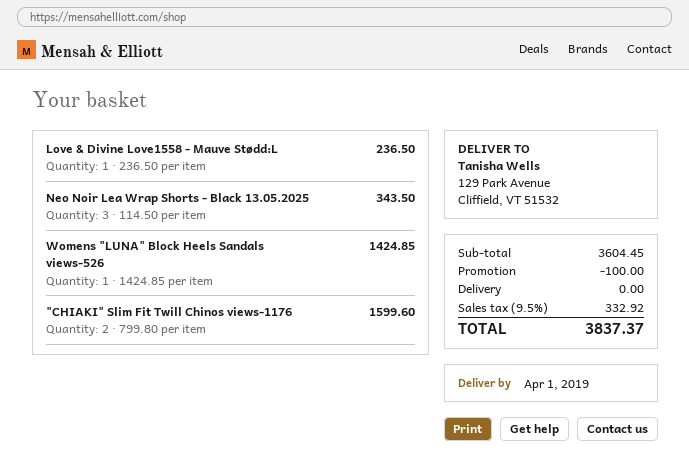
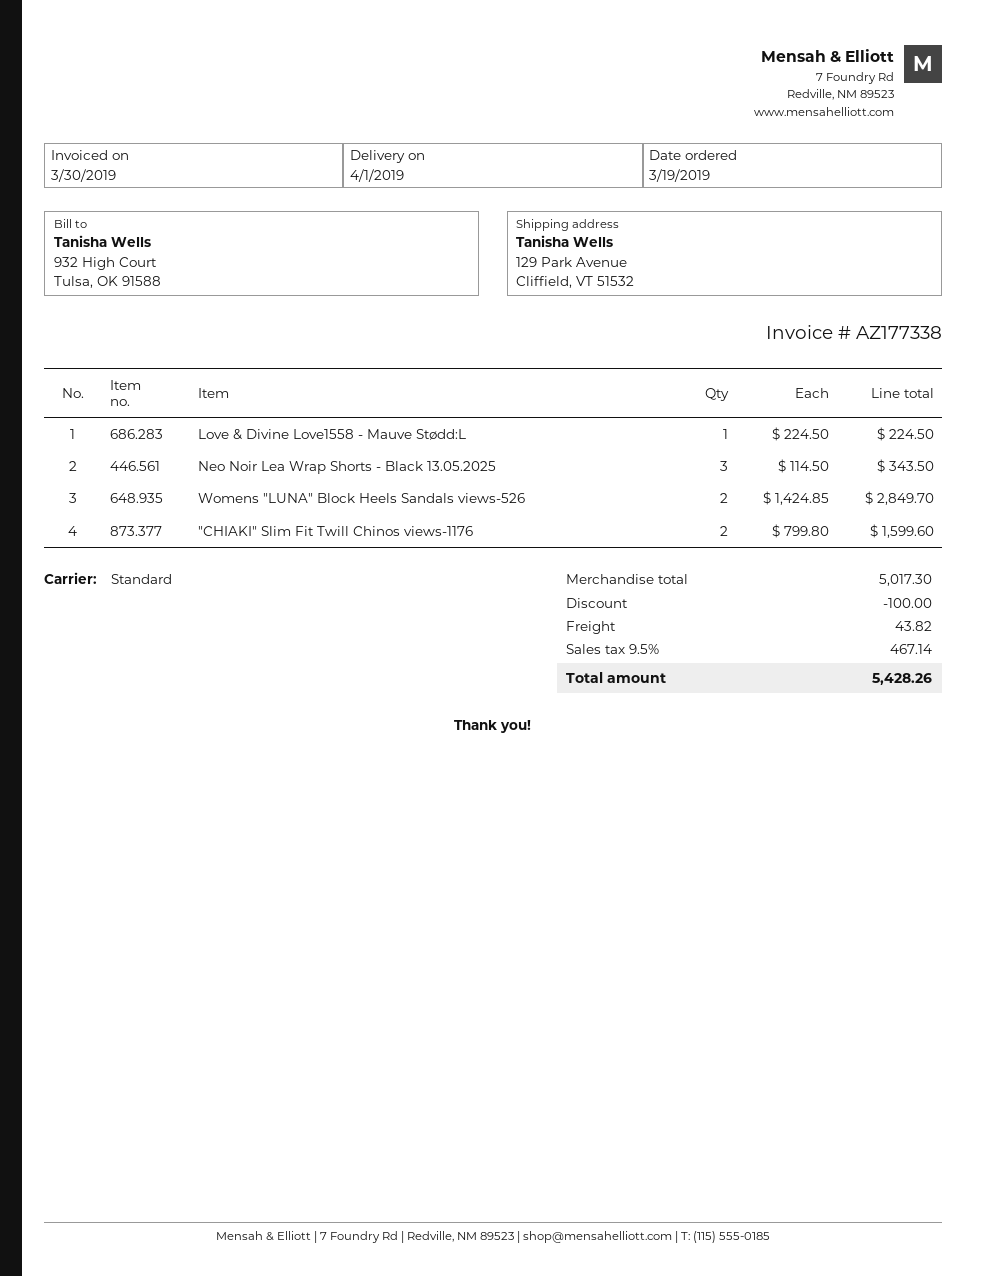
Love & Divine Love1558 - Mauve Stødd:L: 1 x 236.50 = 236.50 -> 1 x 224.50 = 224.50
Womens "LUNA" Block Heels Sandals views-526: 1 x 1424.85 = 1424.85 -> 2 x 1424.85 = 2849.70
subtotal: 3604.45 -> 5017.30
shipping: 0.00 -> 43.82
tax: 9.5% = 332.92 -> 9.5% = 467.14
total: 3837.37 -> 5428.26

